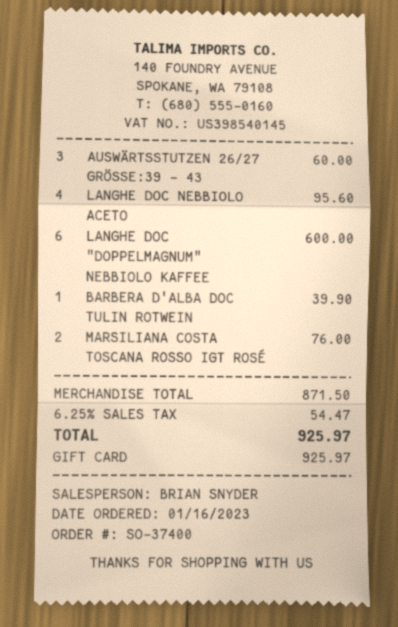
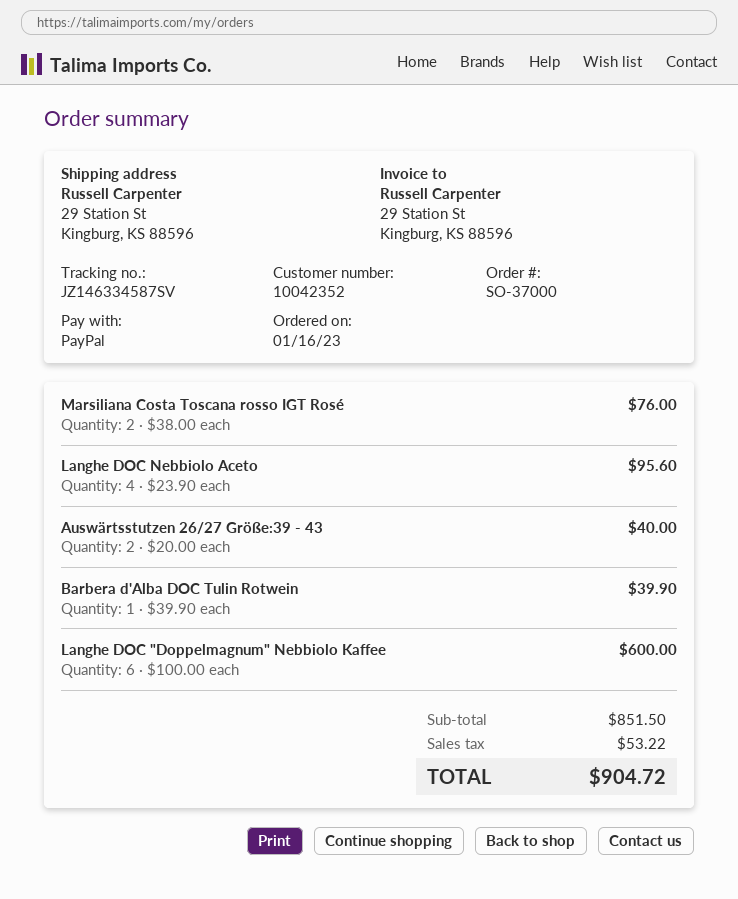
order number: SO-37400 -> SO-37000
payment method: gift card -> PayPal
AUSWÄRTSSTUTZEN 26/27 GRÖSSE:39 - 43: 3 for 60.00 -> 2 for 40.00
subtotal: 871.50 -> 851.50
tax: 54.47 -> 53.22
total: 925.97 -> 904.72

